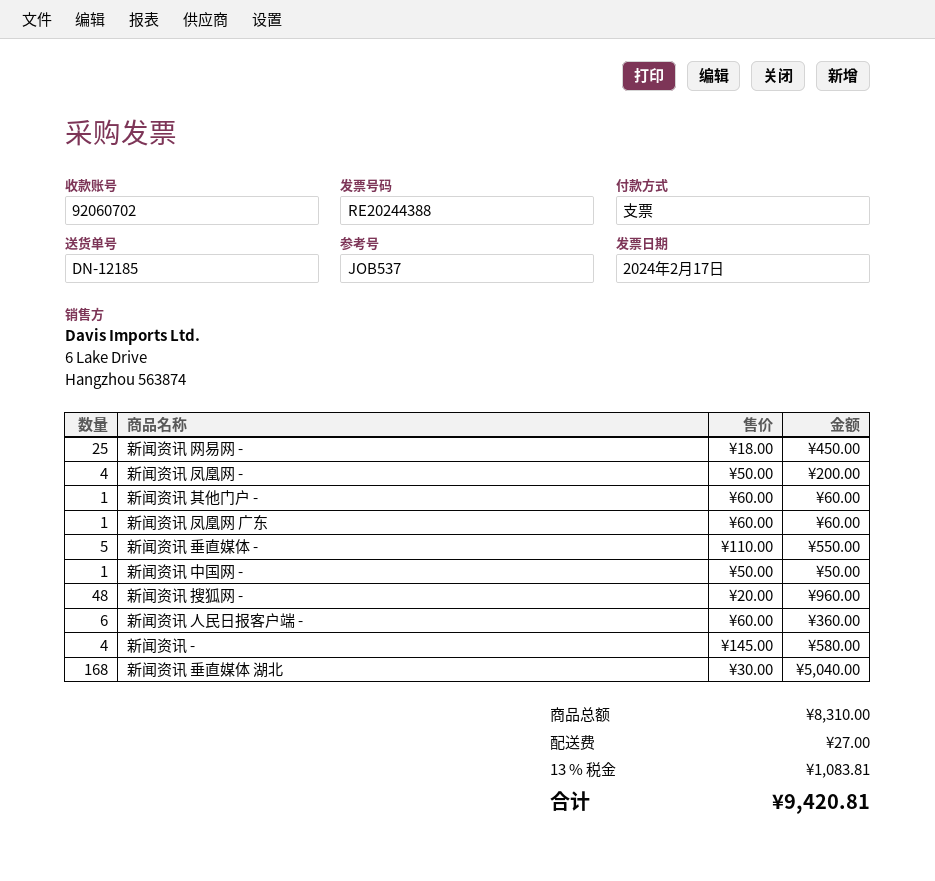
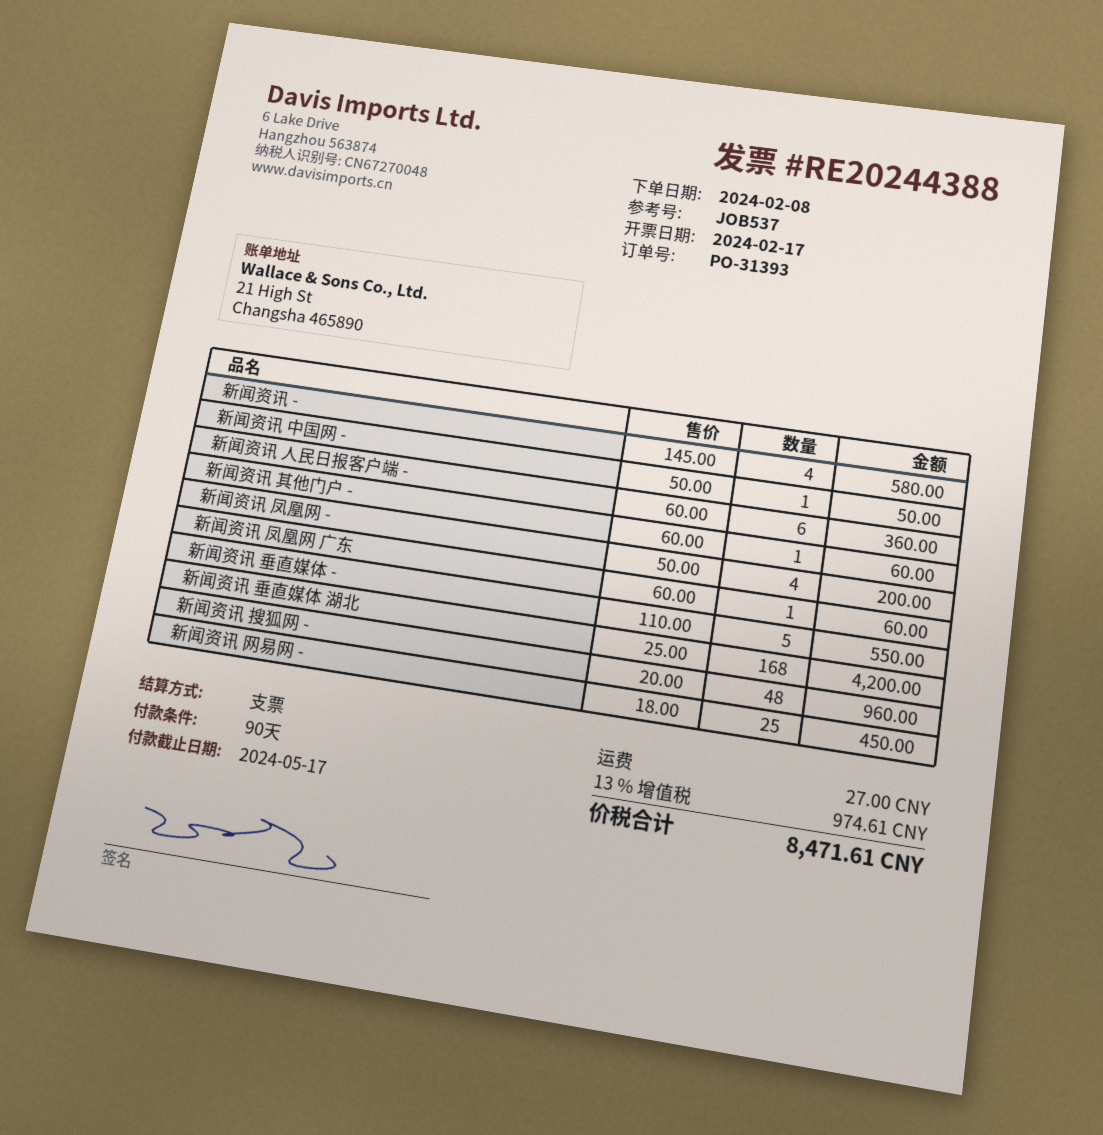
新闻资讯 垂直媒体 湖北: 168 x 30.00 = 5040.00 -> 168 x 25.00 = 4200.00
tax: 13% = 1083.81 -> 13% = 974.61
total: 9420.81 -> 8471.61

